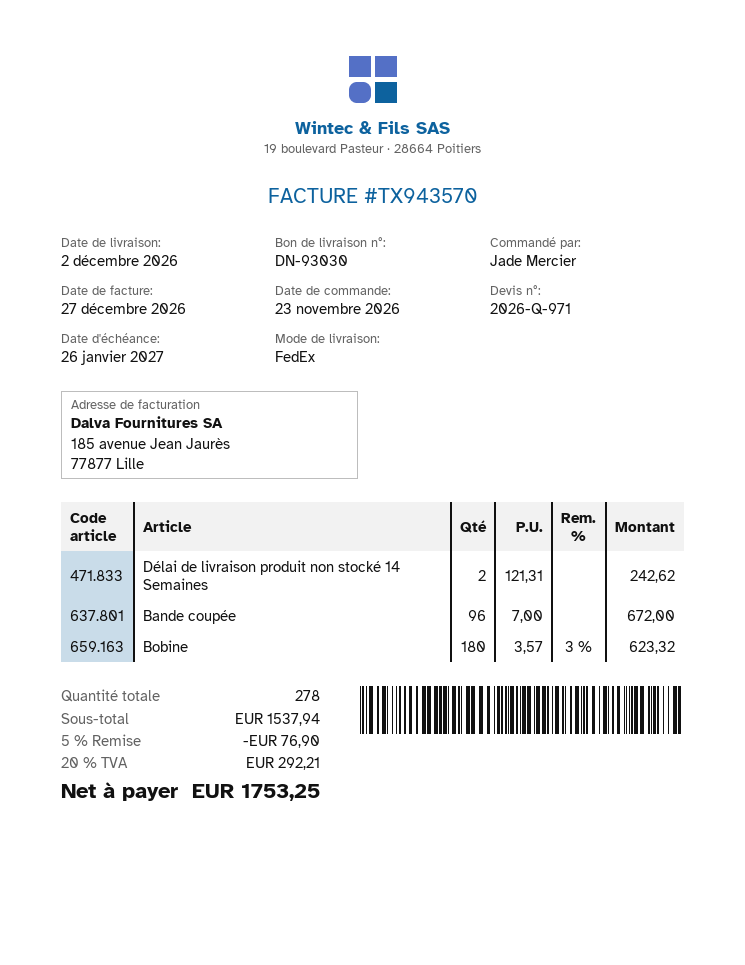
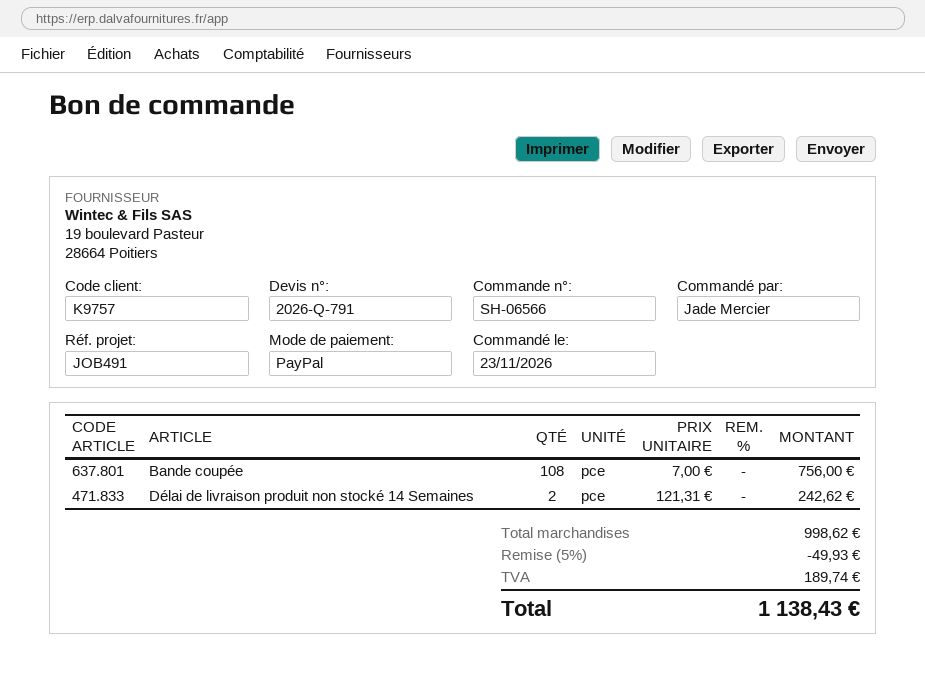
quote number: 2026-Q-971 -> 2026-Q-791
Bande coupée: 96 x 7.00 = 672.00 -> 108 x 7.00 = 756.00
Bobine: 180 x 3.57 - 3% = 623.32 -> none
subtotal: 1537.94 -> 998.62
discount: 5% = 76.90 -> 5% = 49.93
tax: 292.21 -> 189.74
total: 1753.25 -> 1138.43

